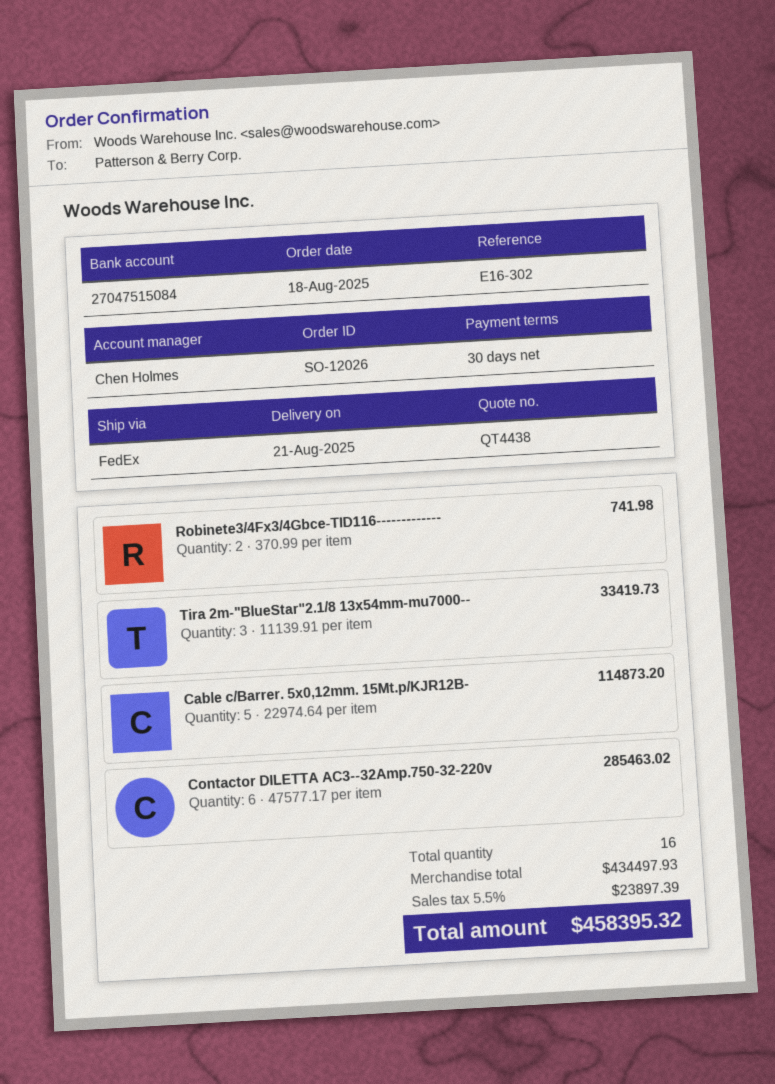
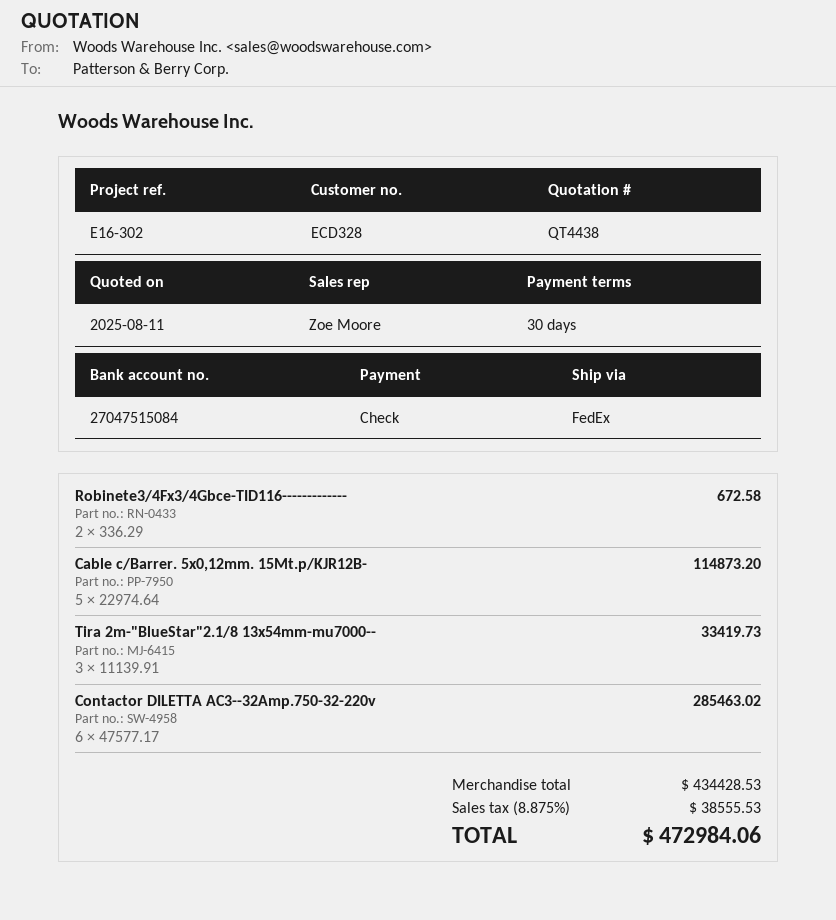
sales rep: Chen Holmes -> Zoe Moore
Robinete3/4Fx3/4Gbce-TID116-------------: 2 x 370.99 = 741.98 -> 2 x 336.29 = 672.58
subtotal: 434497.93 -> 434428.53
tax: 5.5% = 23897.39 -> 8.875% = 38555.53
total: 458395.32 -> 472984.06

